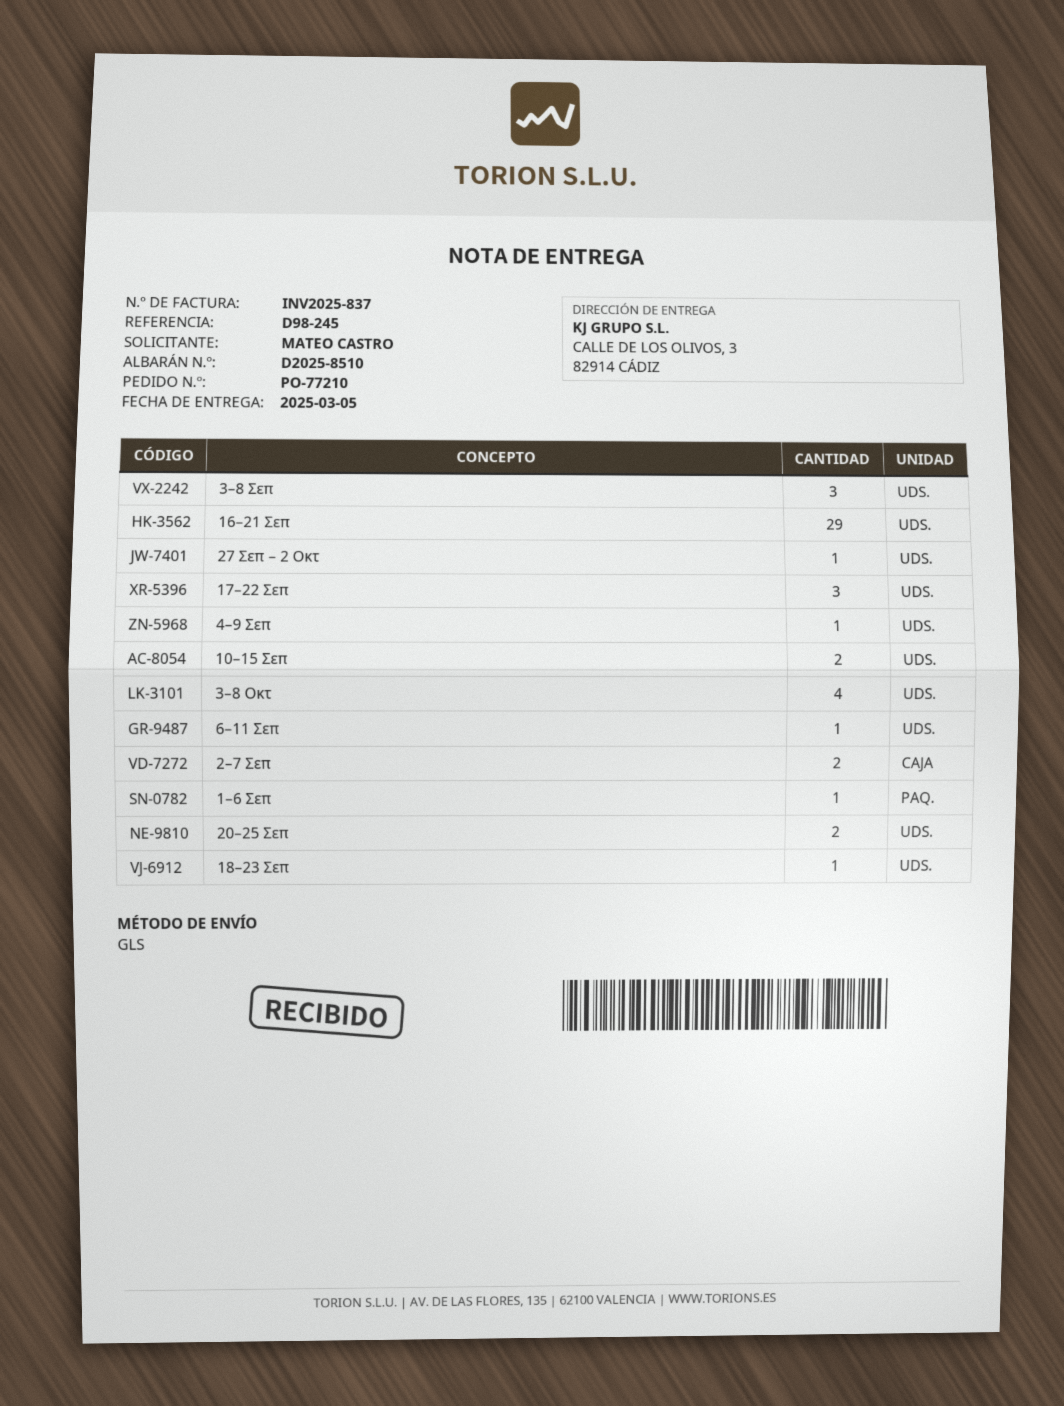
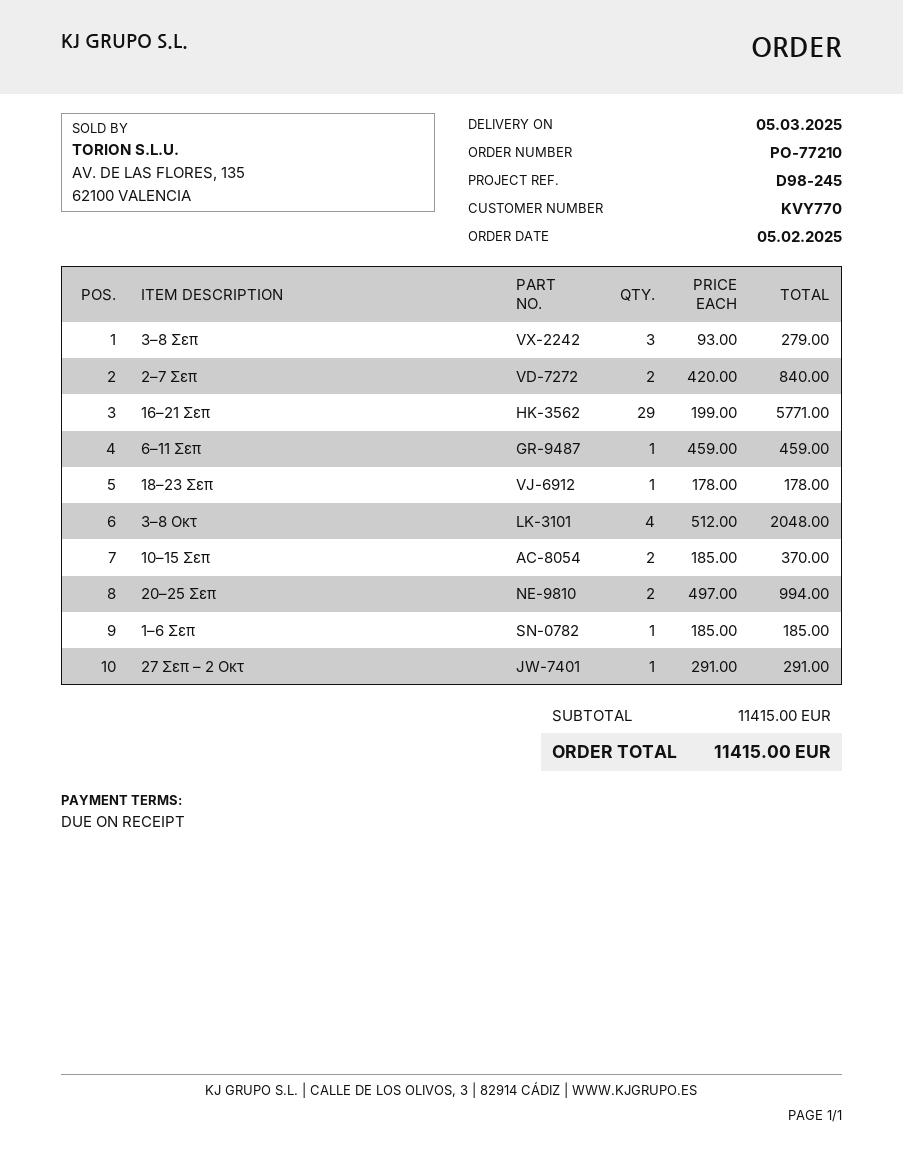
17–22 Σεπ: 3 -> none
4–9 Σεπ: 1 -> none

